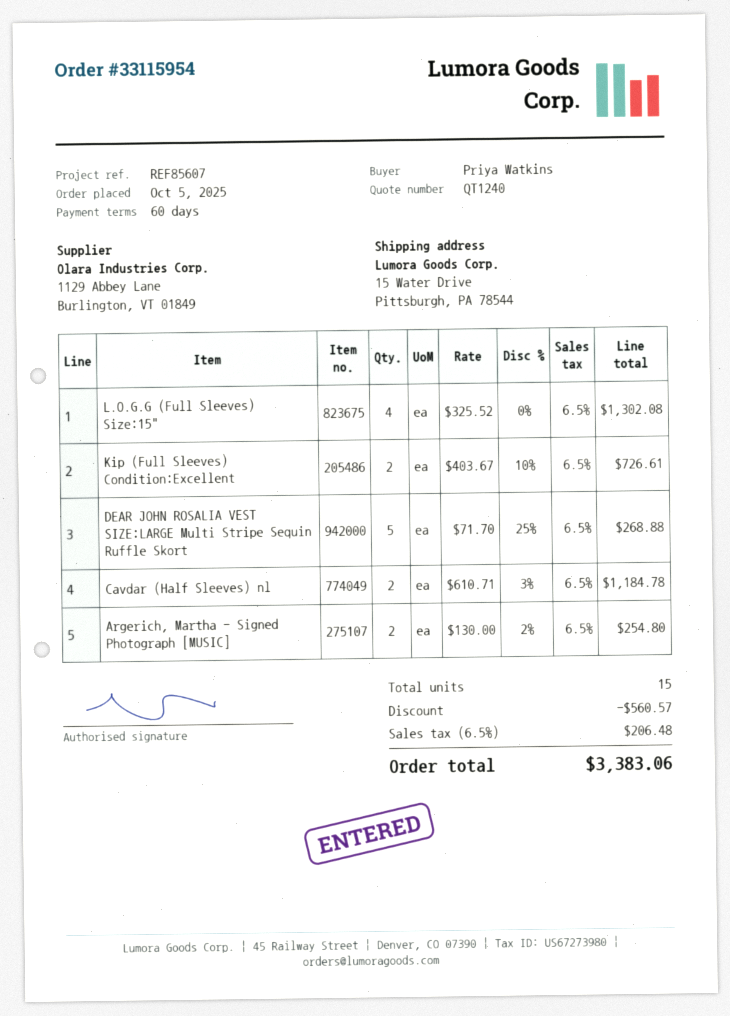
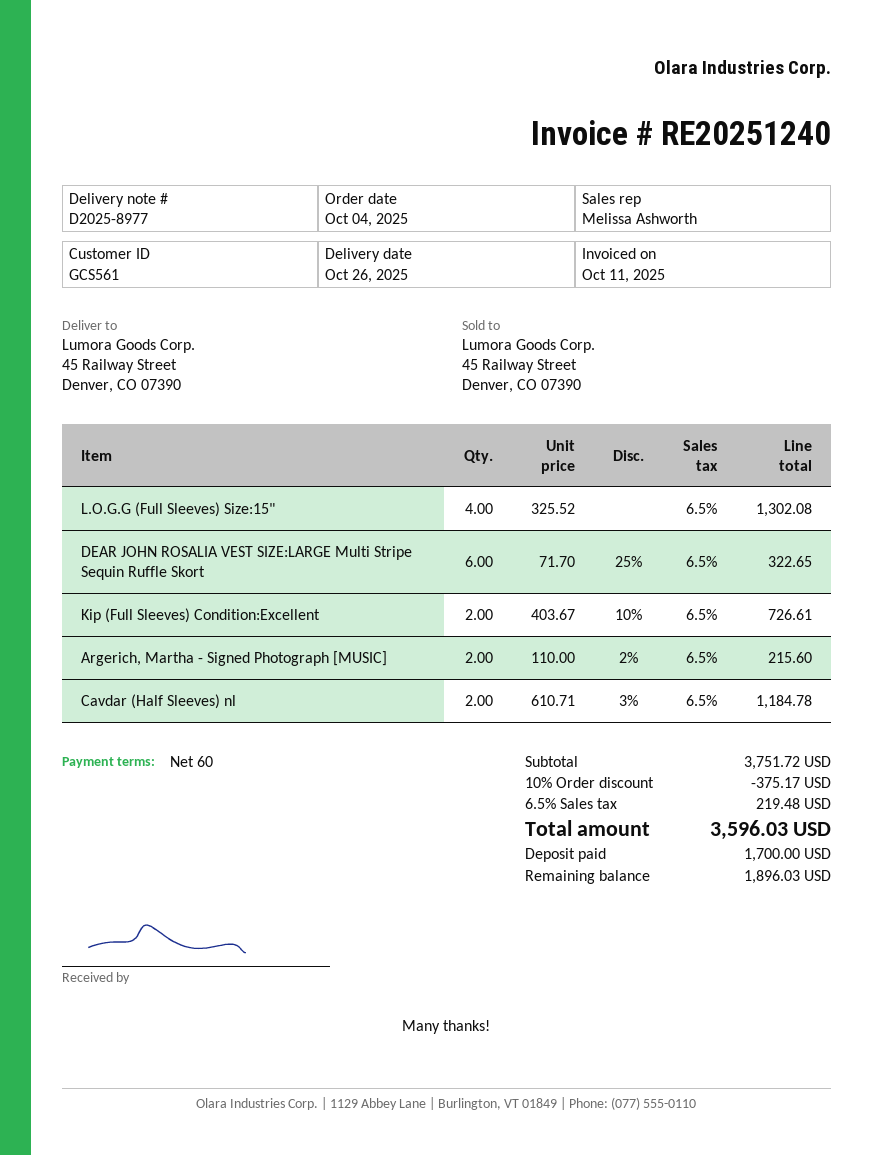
order date: 2025-10-05 -> 2025-10-04
ship to: 15 Water Drive, Pittsburgh, PA 78544 -> 45 Railway Street, Denver, CO 07390
DEAR JOHN ROSALIA VEST SIZE:LARGE Multi Stripe Sequin Ruffle Skort: 5 x 71.70 - 25% = 268.88 -> 6 x 71.70 - 25% = 322.65
Argerich, Martha - Signed Photograph [MUSIC]: 2 x 130.00 - 2% = 254.80 -> 2 x 110.00 - 2% = 215.60
discount: 560.57 -> 375.17
tax: 6.5% = 206.48 -> 6.5% = 219.48
total: 3383.06 -> 3596.03

